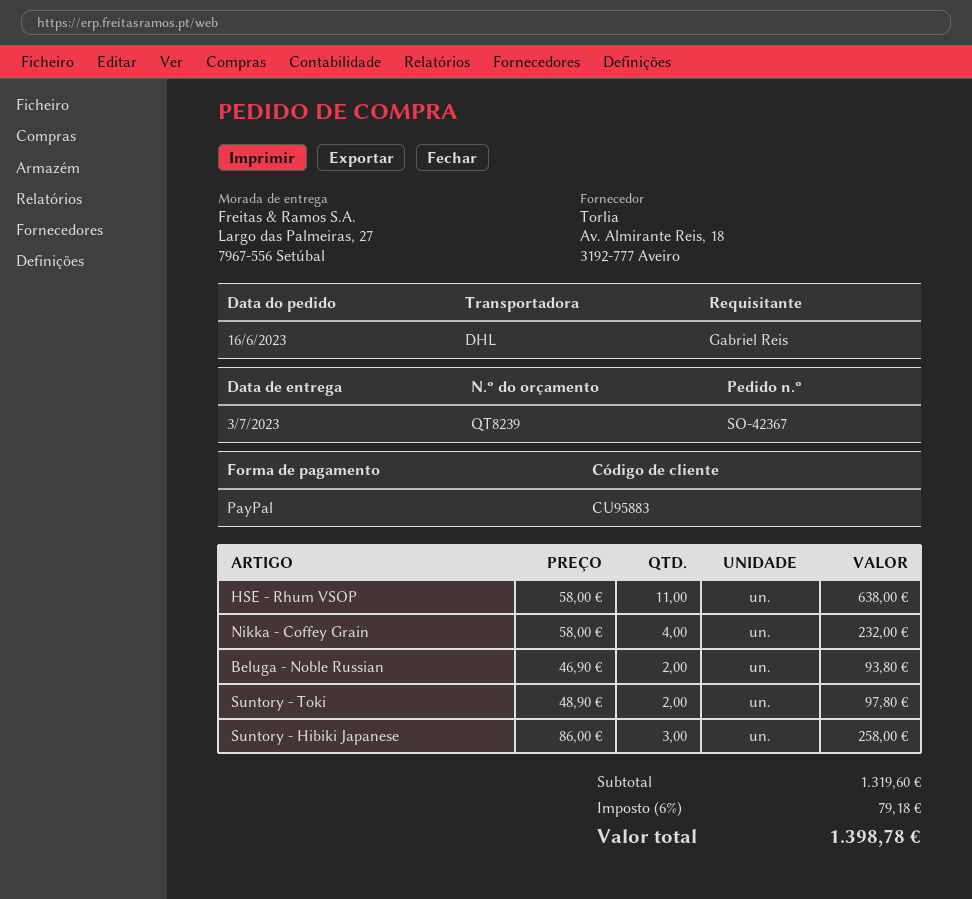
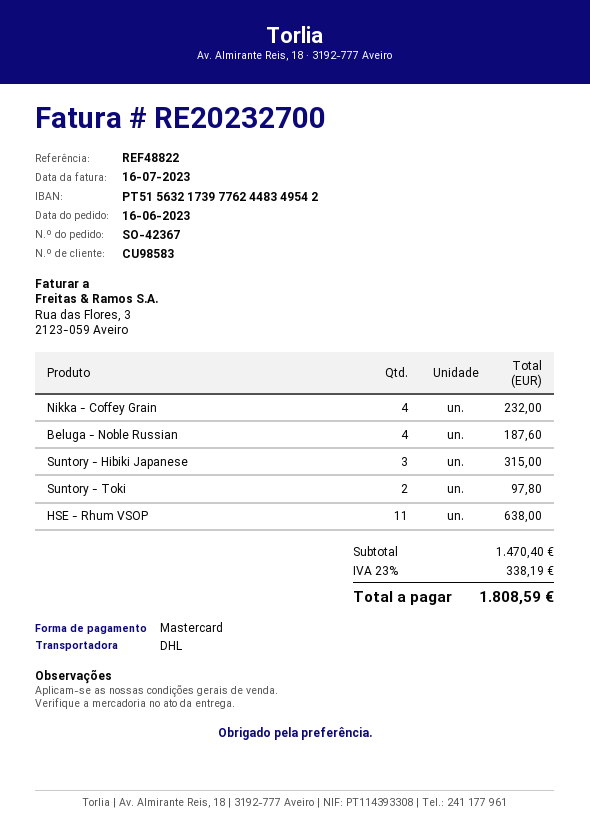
customer number: CU95883 -> CU98583
payment method: PayPal -> Mastercard
Beluga - Noble Russian: 2 for 93.80 -> 4 for 187.60
Suntory - Hibiki Japanese: 3 for 258.00 -> 3 for 315.00
subtotal: 1319.60 -> 1470.40
tax: 6% = 79.18 -> 23% = 338.19
total: 1398.78 -> 1808.59

